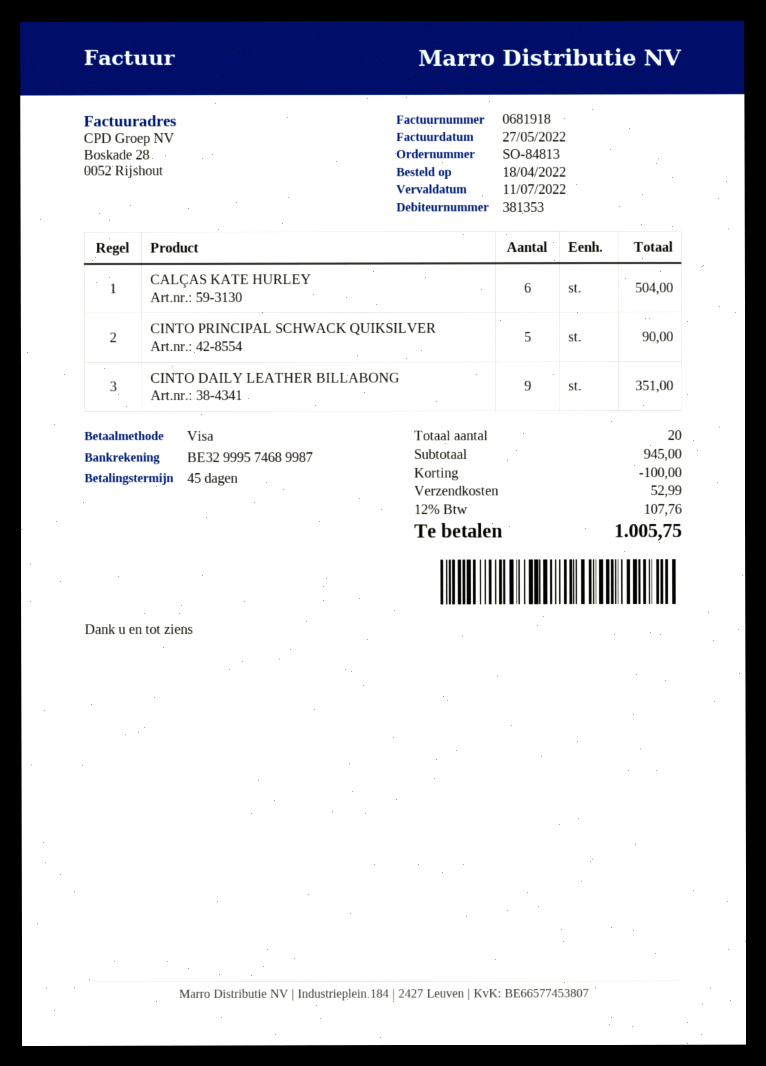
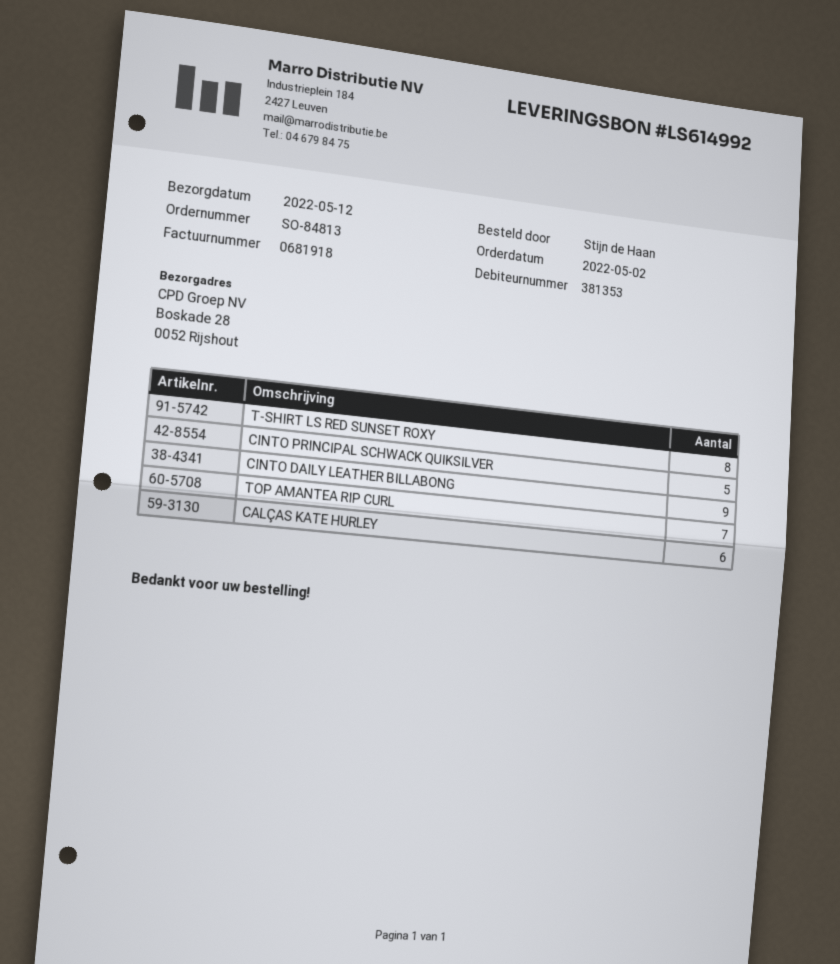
order date: 2022-04-18 -> 2022-05-02
T-SHIRT LS RED SUNSET ROXY: none -> 8
TOP AMANTEA RIP CURL: none -> 7

